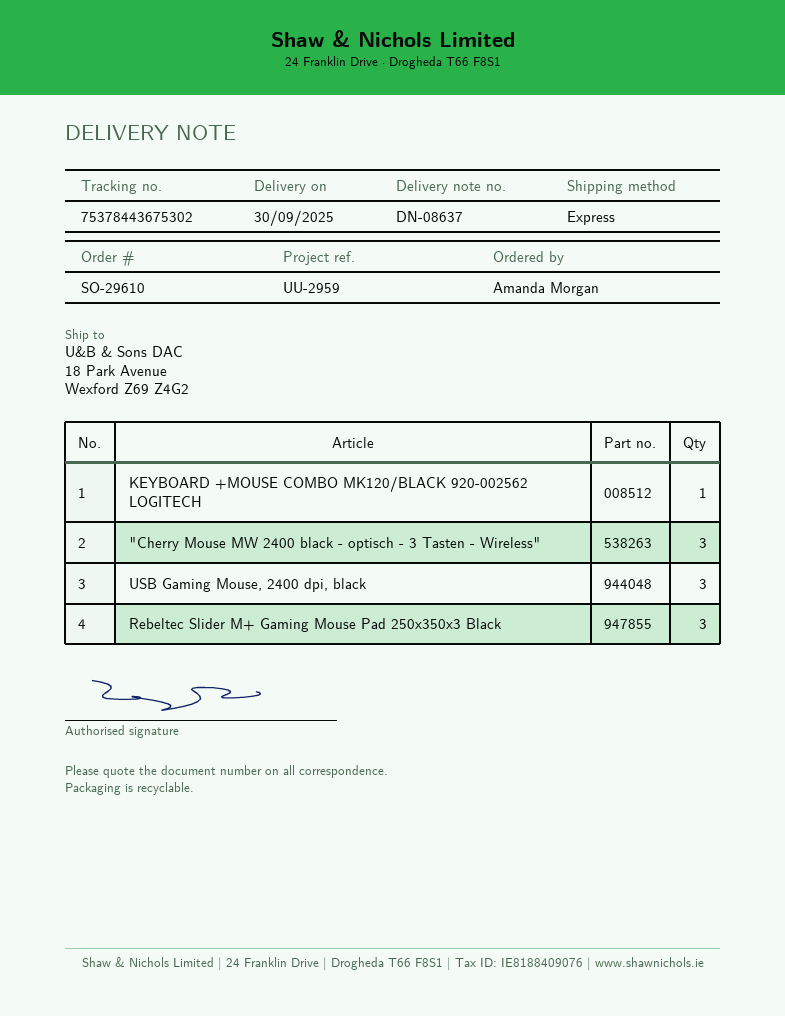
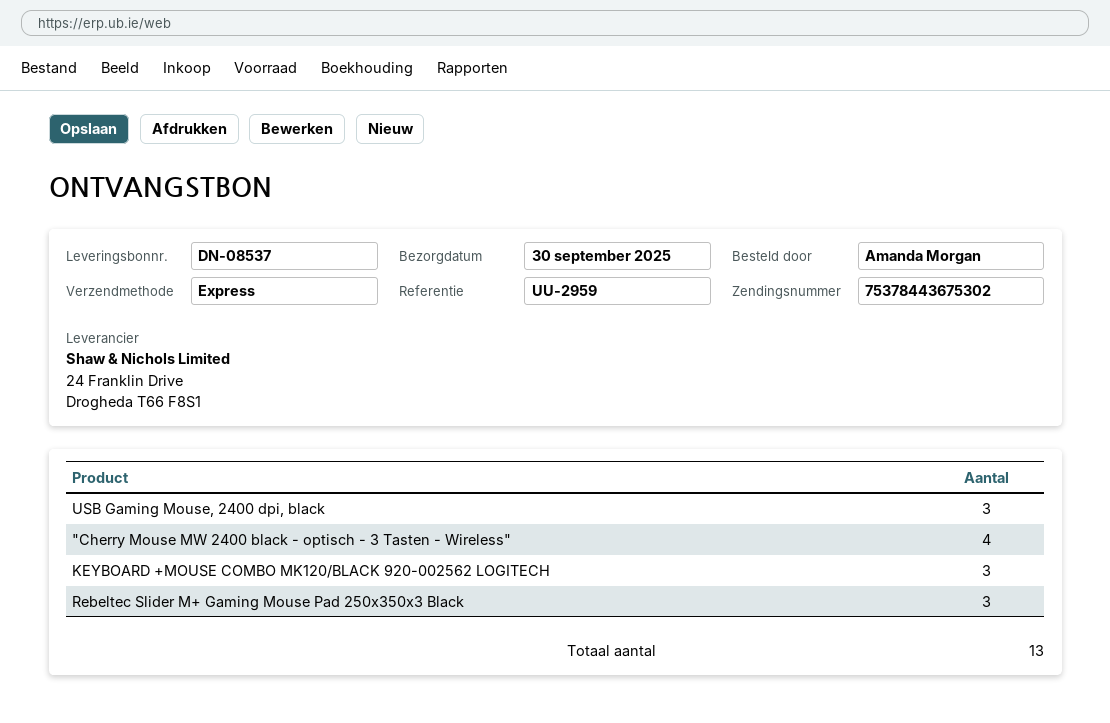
delivery note number: DN-08637 -> DN-08537
KEYBOARD +MOUSE COMBO MK120/BLACK 920-002562 LOGITECH: 1 -> 3
"Cherry Mouse MW 2400 black - optisch - 3 Tasten - Wireless": 3 -> 4

